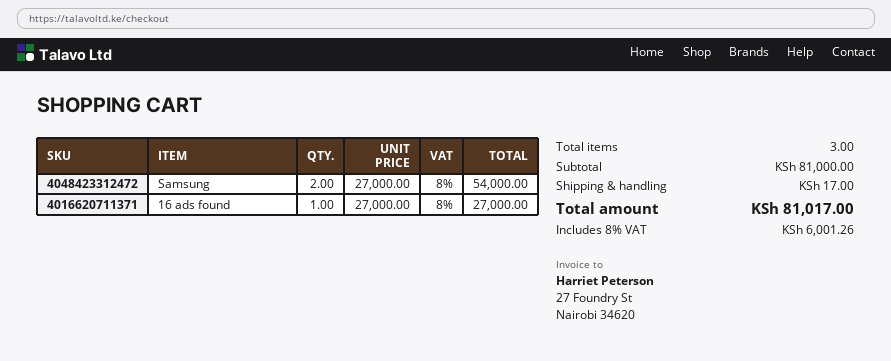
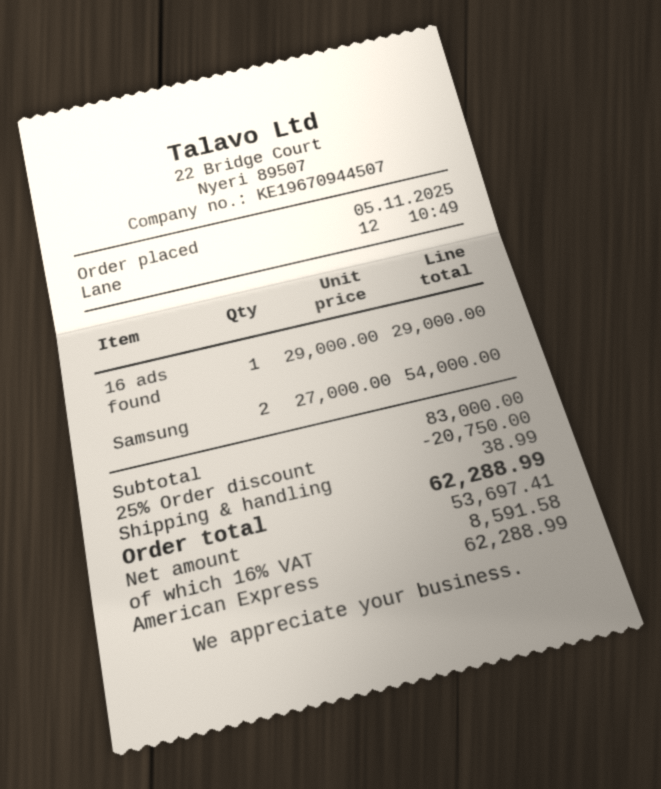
16 ads found: 1 x 27000.00 = 27000.00 -> 1 x 29000.00 = 29000.00
subtotal: 81000.00 -> 83000.00
discount: none -> 25% = 20750.00
shipping: 17.00 -> 38.99
tax: 8% = 6001.26 -> 16% = 8591.58
total: 81017.00 -> 62288.99

